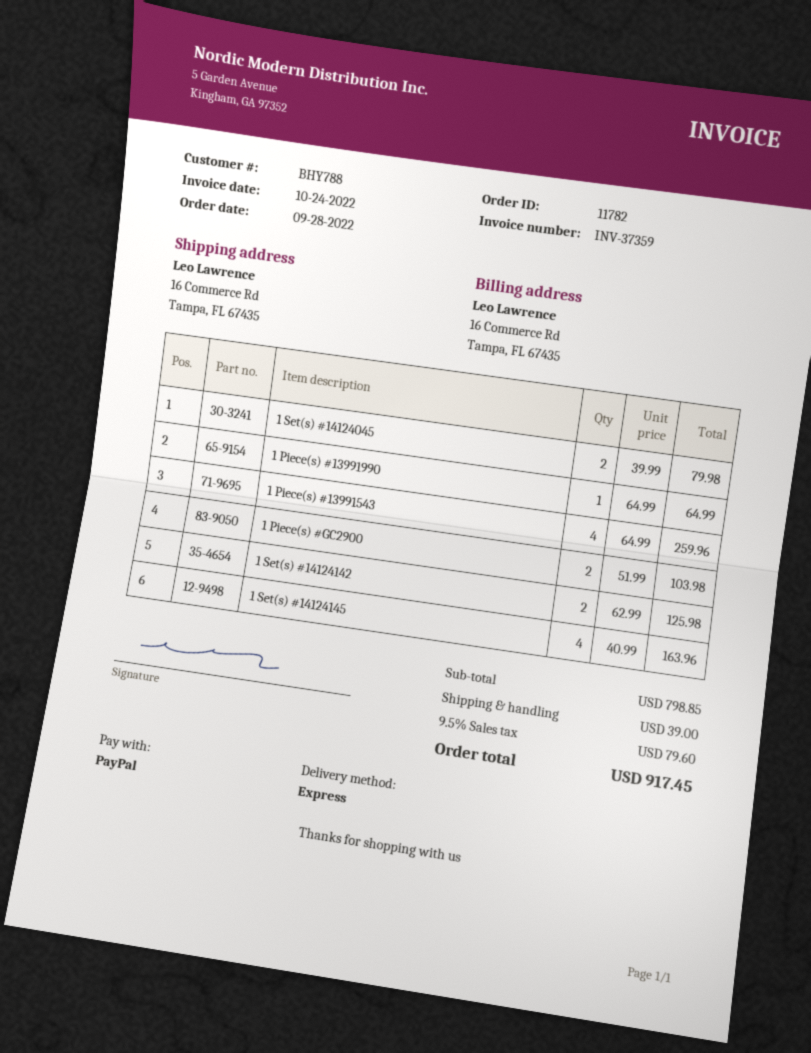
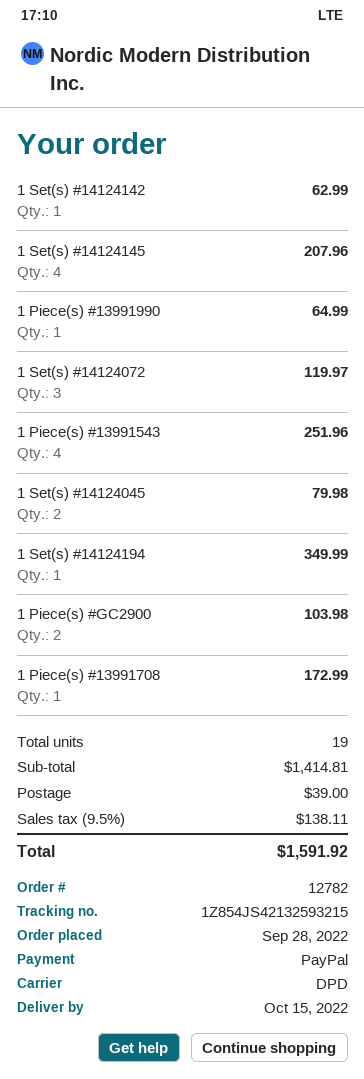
order number: 11782 -> 12782
shipping method: express -> DPD
1 Piece(s) #13991543: 4 for 259.96 -> 4 for 251.96
1 Set(s) #14124142: 2 for 125.98 -> 1 for 62.99
1 Set(s) #14124145: 4 for 163.96 -> 4 for 207.96
1 Set(s) #14124072: none -> 3 for 119.97
1 Set(s) #14124194: none -> 1 for 349.99
1 Piece(s) #13991708: none -> 1 for 172.99
subtotal: 798.85 -> 1414.81
tax: 9.5% = 79.60 -> 9.5% = 138.11
total: 917.45 -> 1591.92

